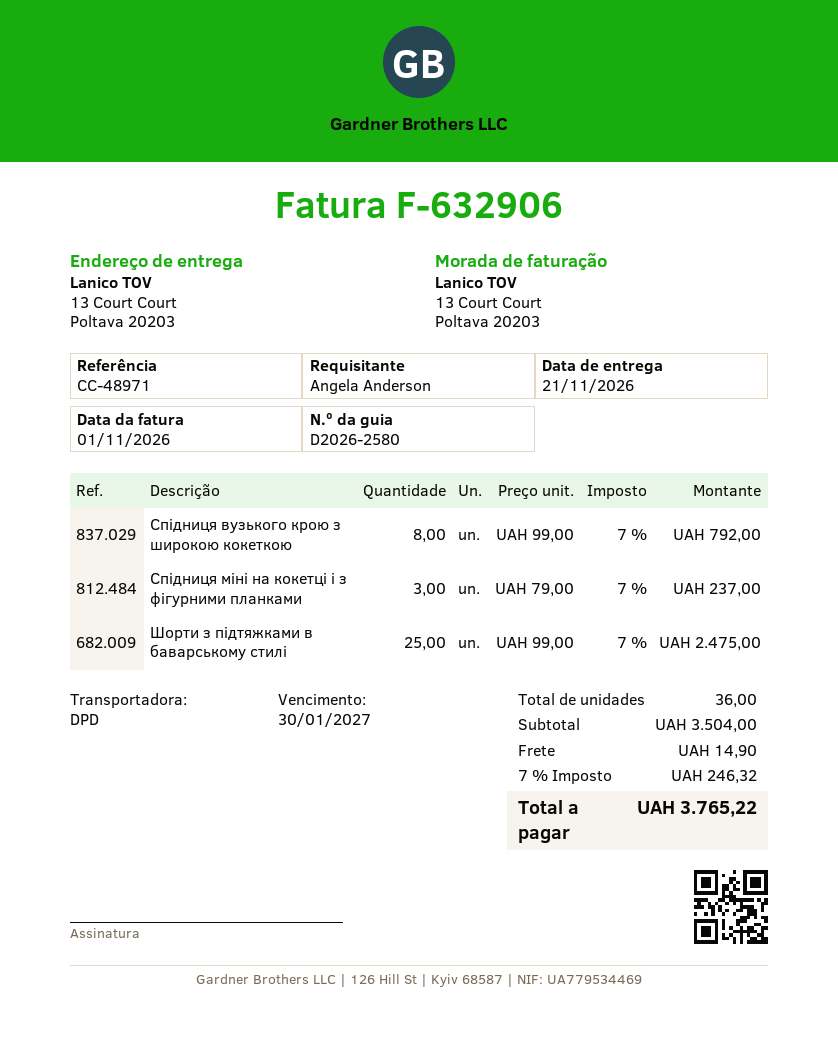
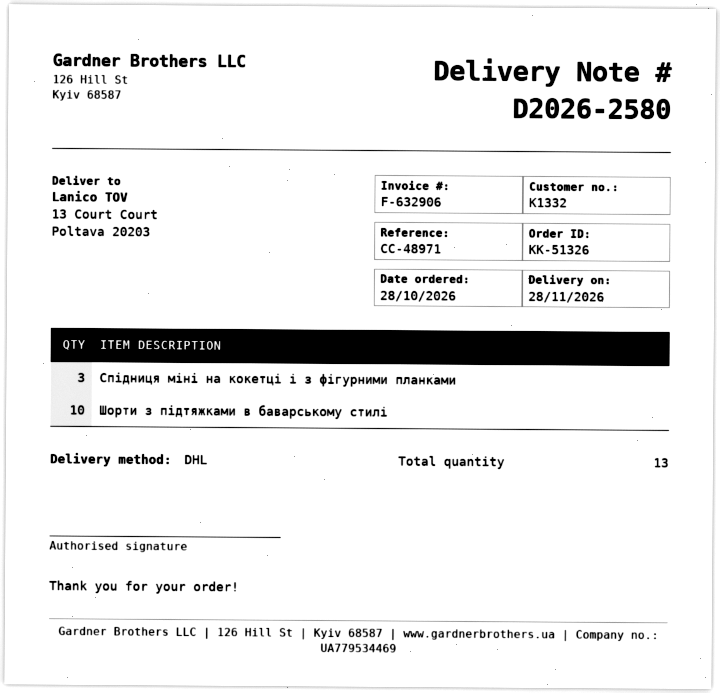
delivery date: 2026-11-21 -> 2026-11-28
shipping method: DPD -> DHL
Спідниця вузького крою з широкою кокеткою: 8 -> none
Шорти з підтяжками в баварському стилі: 25 -> 10
total quantity: 36 -> 13

